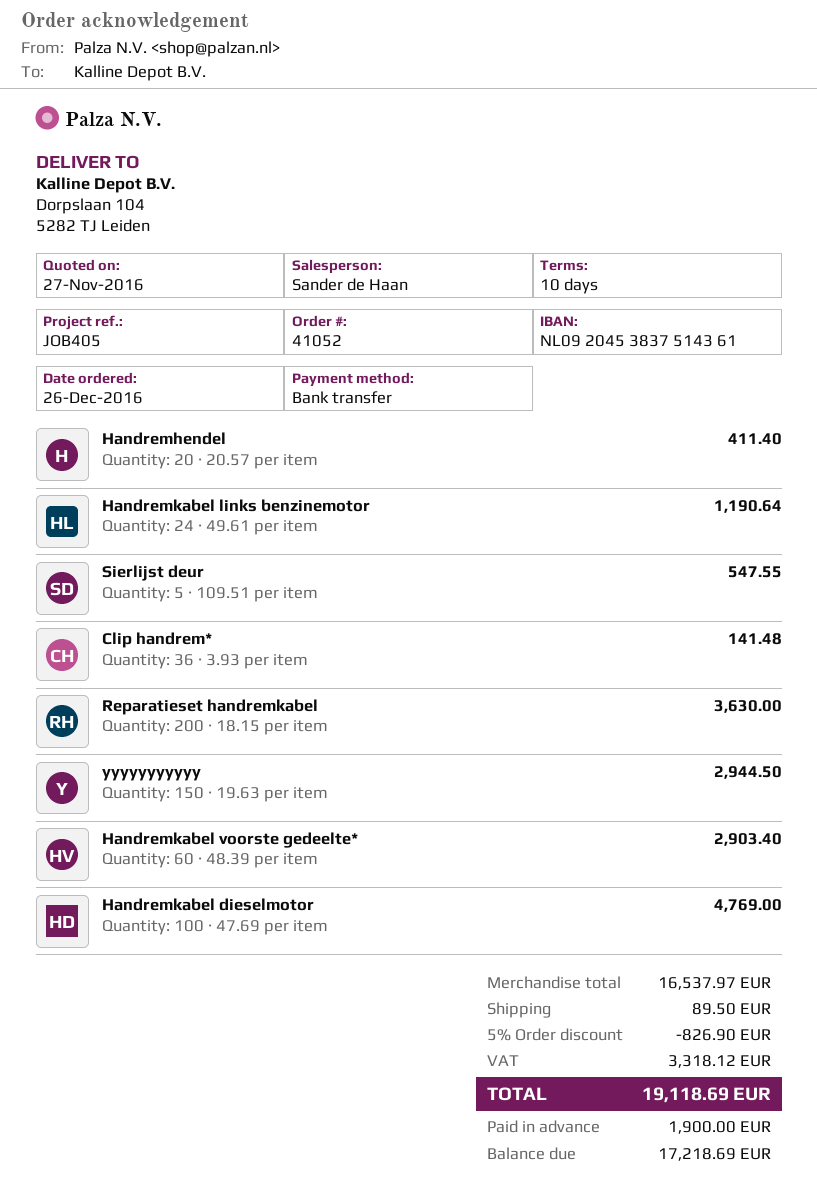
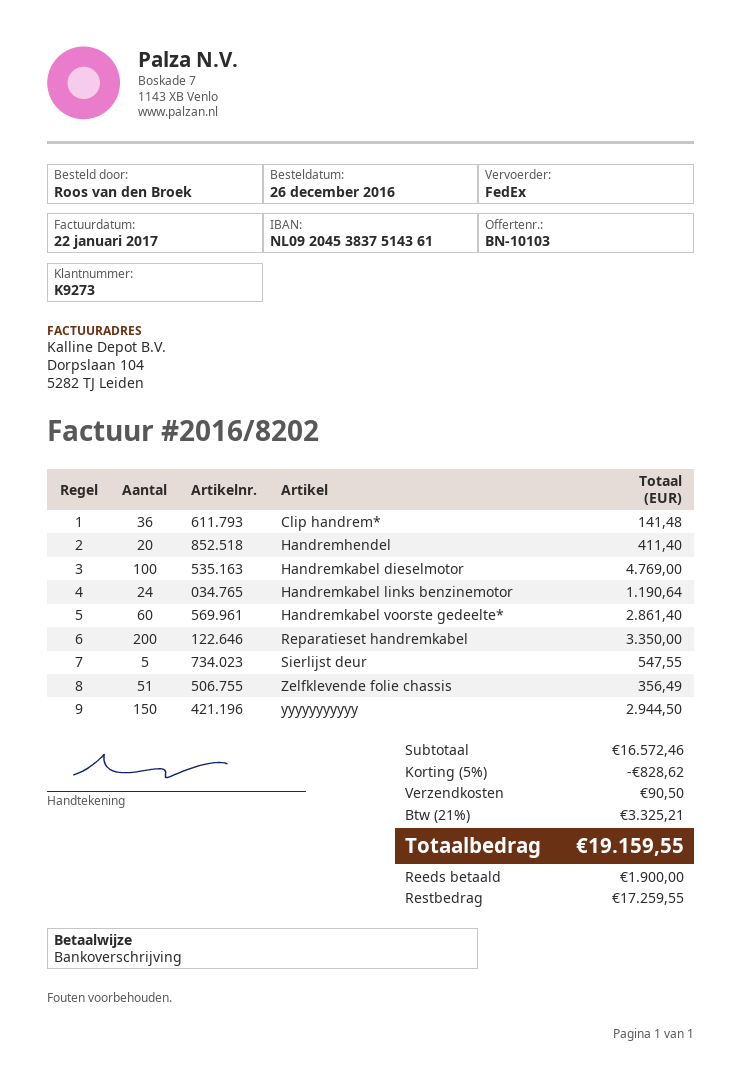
Reparatieset handremkabel: 200 for 3630.00 -> 200 for 3350.00
Handremkabel voorste gedeelte*: 60 for 2903.40 -> 60 for 2861.40
Zelfklevende folie chassis: none -> 51 for 356.49
subtotal: 16537.97 -> 16572.46
discount: 5% = 826.90 -> 5% = 828.62
shipping: 89.50 -> 90.50
tax: 3318.12 -> 3325.21
total: 19118.69 -> 19159.55
balance: 17218.69 -> 17259.55

